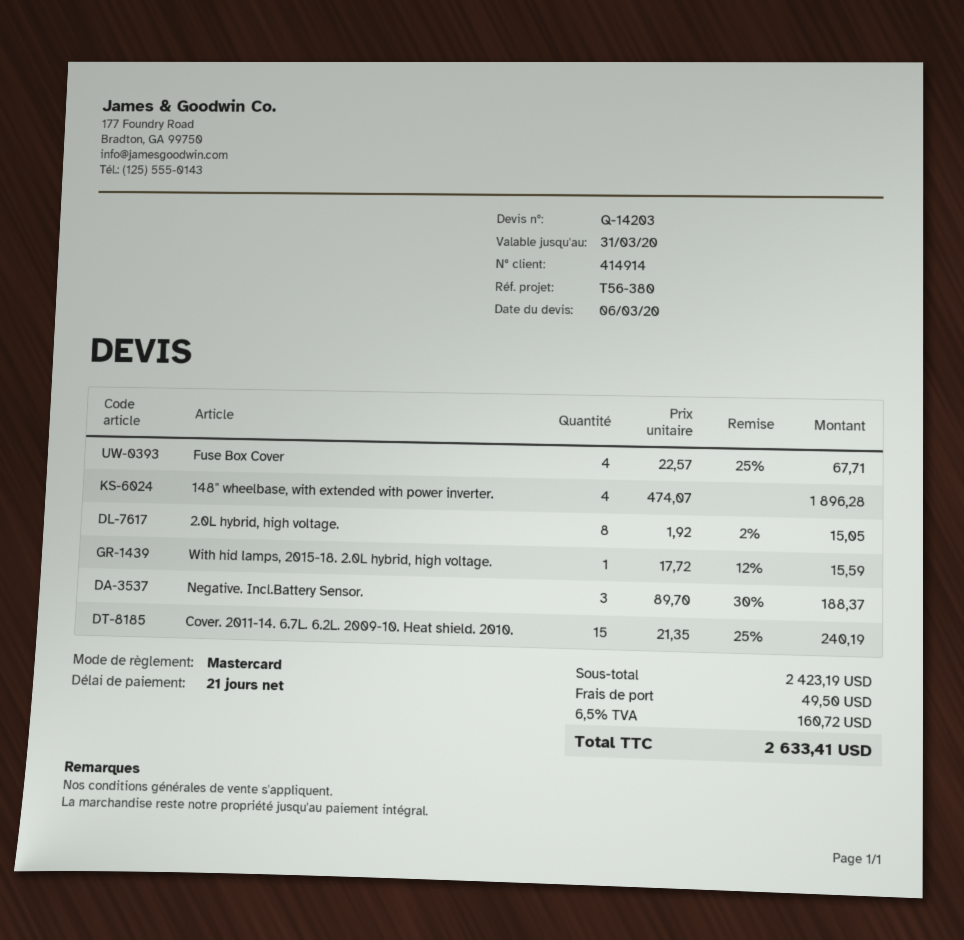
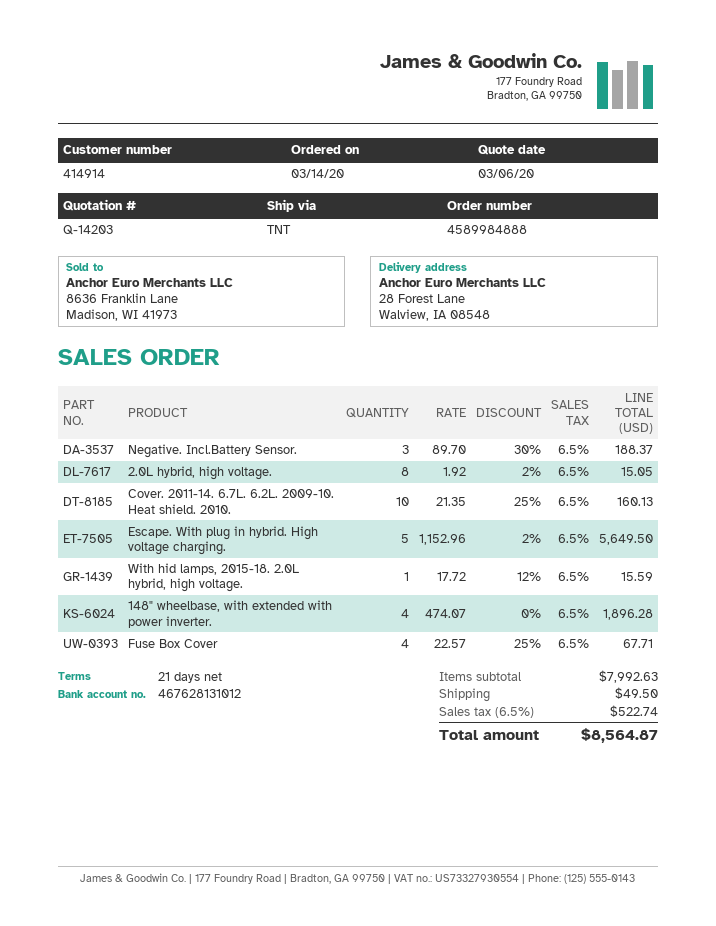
Cover. 2011-14. 6.7L. 6.2L. 2009-10. Heat shield. 2010.: 15 x 21.35 - 25% = 240.19 -> 10 x 21.35 - 25% = 160.13
Escape. With plug in hybrid. High voltage charging.: none -> 5 x 1152.96 - 2% = 5649.50
subtotal: 2423.19 -> 7992.63
tax: 6.5% = 160.72 -> 6.5% = 522.74
total: 2633.41 -> 8564.87

